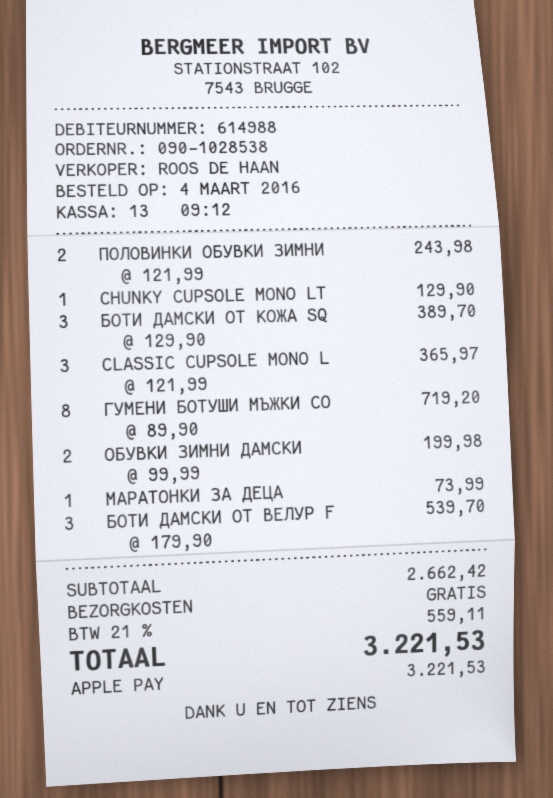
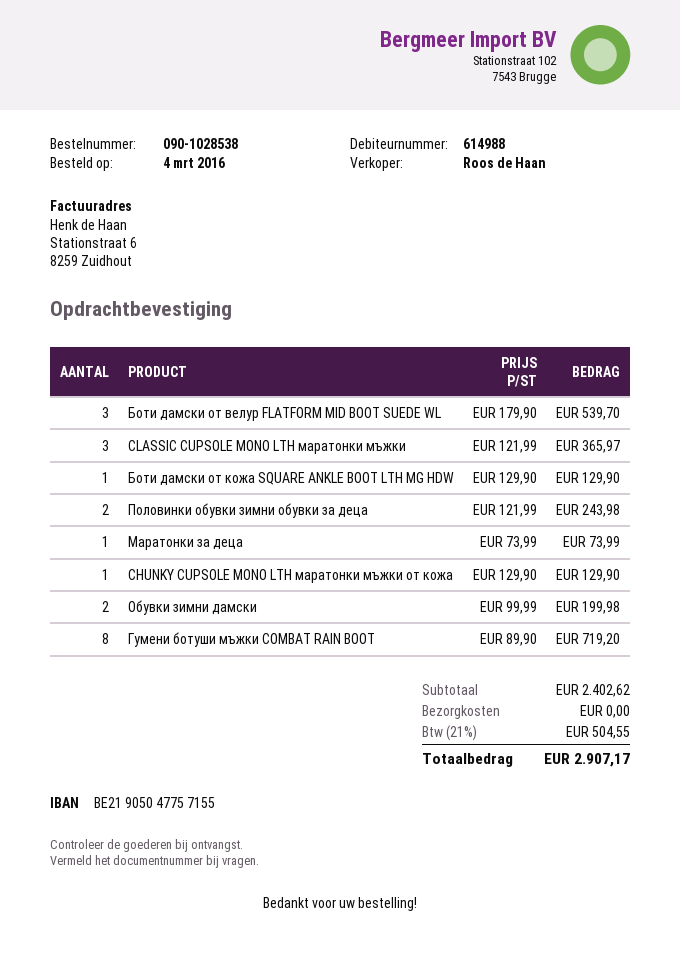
БОТИ ДАМСКИ ОТ КОЖА SQ: 3 x 129.90 = 389.70 -> 1 x 129.90 = 129.90
subtotal: 2662.42 -> 2402.62
tax: 21% = 559.11 -> 21% = 504.55
total: 3221.53 -> 2907.17

